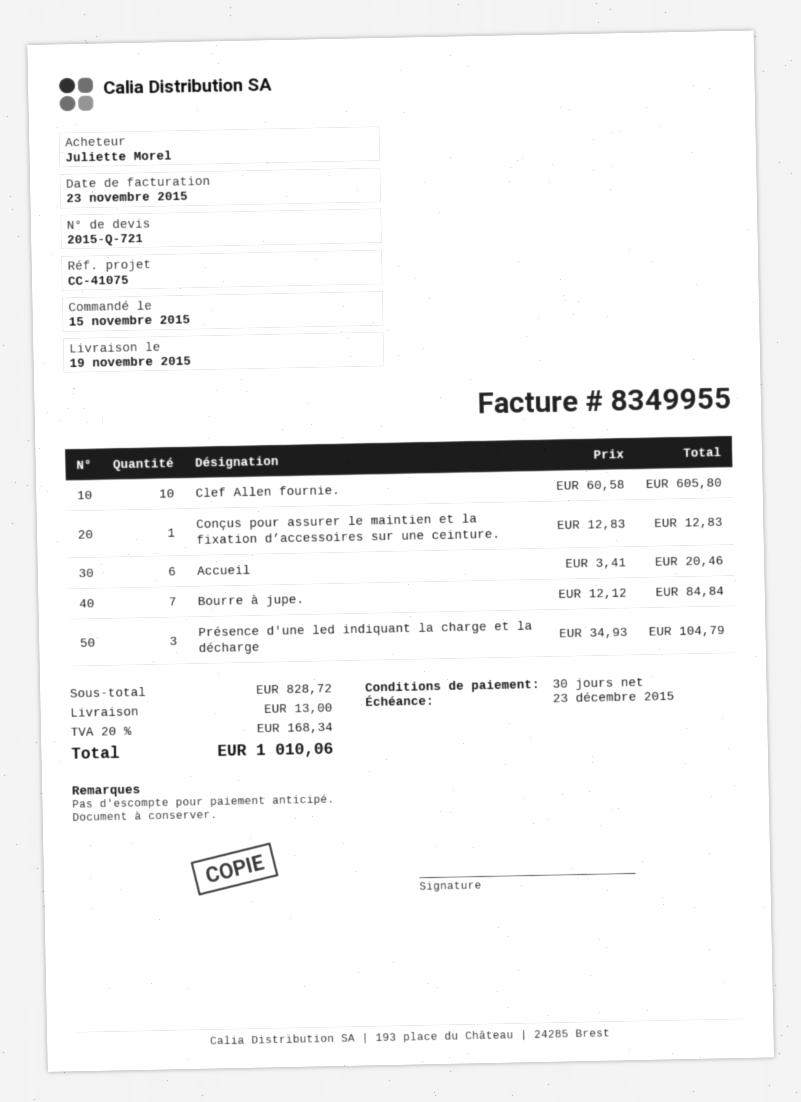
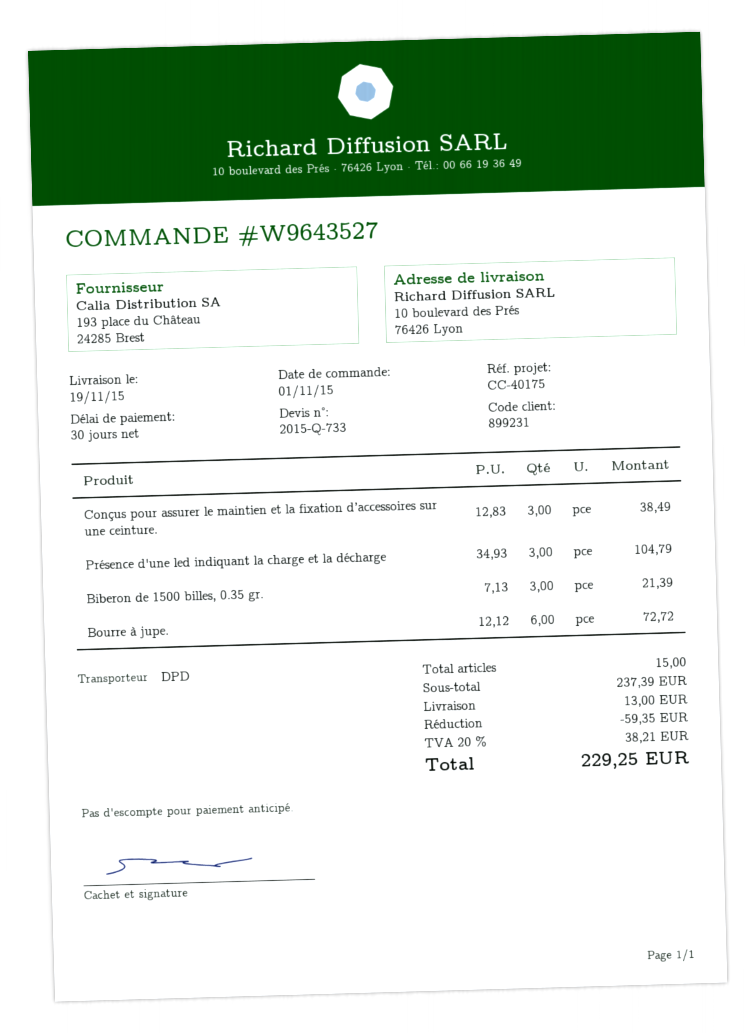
quote number: 2015-Q-721 -> 2015-Q-733
order date: 2015-11-15 -> 2015-11-01
reference: CC-41075 -> CC-40175
Clef Allen fournie.: 10 x 60.58 = 605.80 -> none
Conçus pour assurer le maintien et la fixation d’accessoires sur une ceinture.: 1 x 12.83 = 12.83 -> 3 x 12.83 = 38.49
Accueil: 6 x 3.41 = 20.46 -> none
Bourre à jupe.: 7 x 12.12 = 84.84 -> 6 x 12.12 = 72.72
Biberon de 1500 billes, 0.35 gr.: none -> 3 x 7.13 = 21.39
subtotal: 828.72 -> 237.39
discount: none -> 59.35
tax: 20% = 168.34 -> 20% = 38.21
total: 1010.06 -> 229.25

